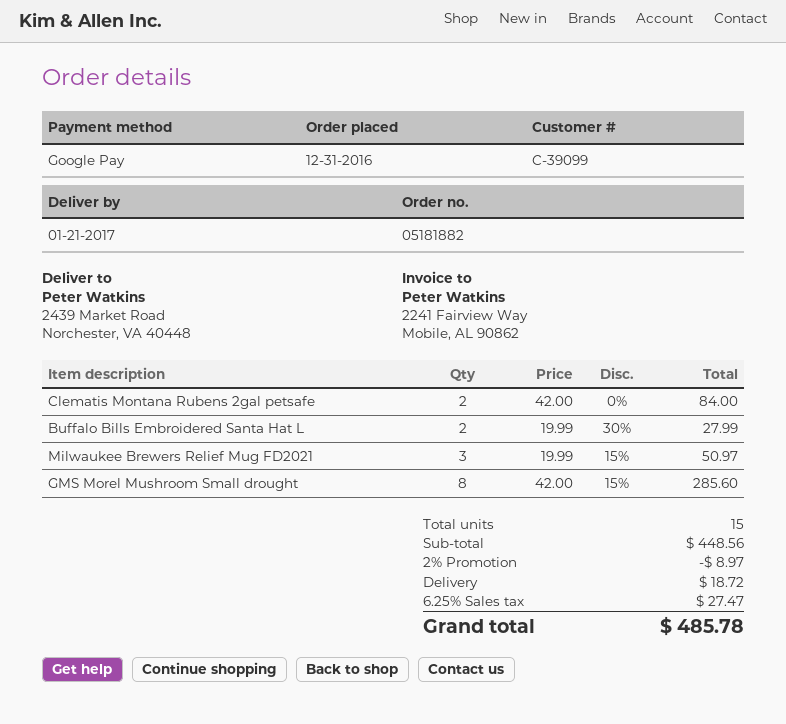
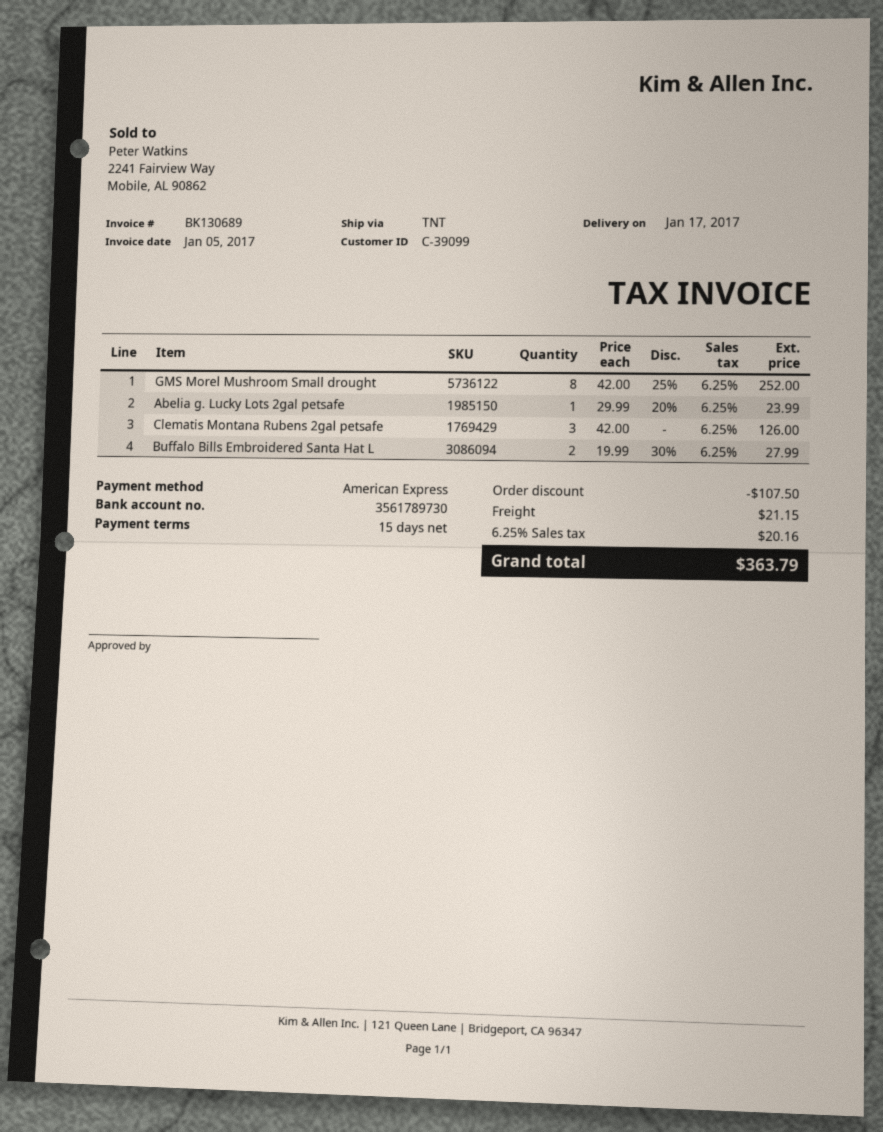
delivery date: 2017-01-21 -> 2017-01-17
payment method: Google Pay -> American Express
Clematis Montana Rubens 2gal petsafe: 2 x 42.00 = 84.00 -> 3 x 42.00 = 126.00
Milwaukee Brewers Relief Mug FD2021: 3 x 19.99 - 15% = 50.97 -> none
GMS Morel Mushroom Small drought: 8 x 42.00 - 15% = 285.60 -> 8 x 42.00 - 25% = 252.00
Abelia g. Lucky Lots 2gal petsafe: none -> 1 x 29.99 - 20% = 23.99
discount: 8.97 -> 107.50
shipping: 18.72 -> 21.15
tax: 6.25% = 27.47 -> 6.25% = 20.16
total: 485.78 -> 363.79

